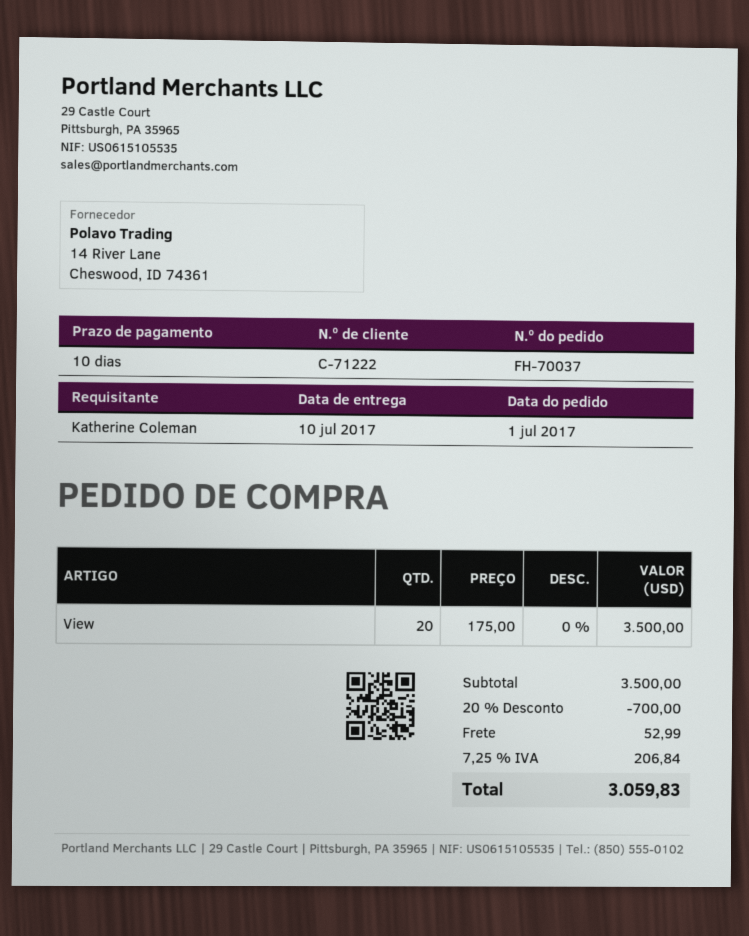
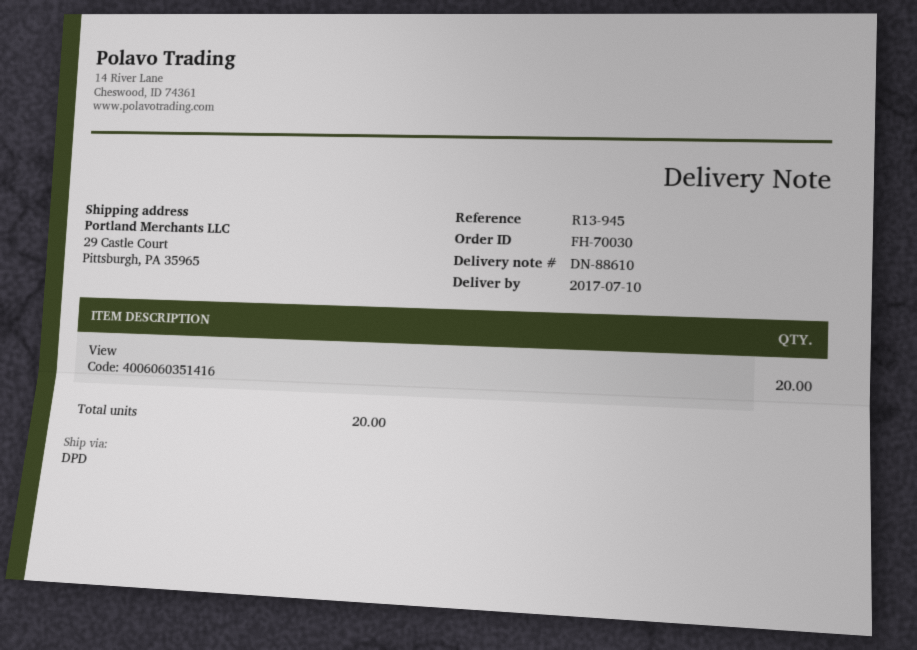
order number: FH-70037 -> FH-70030

